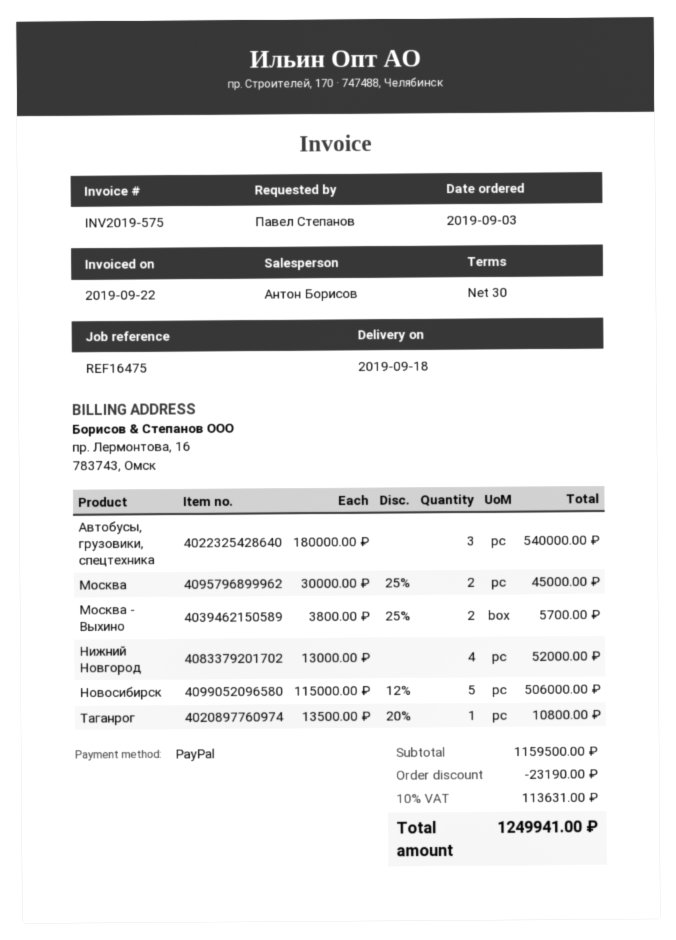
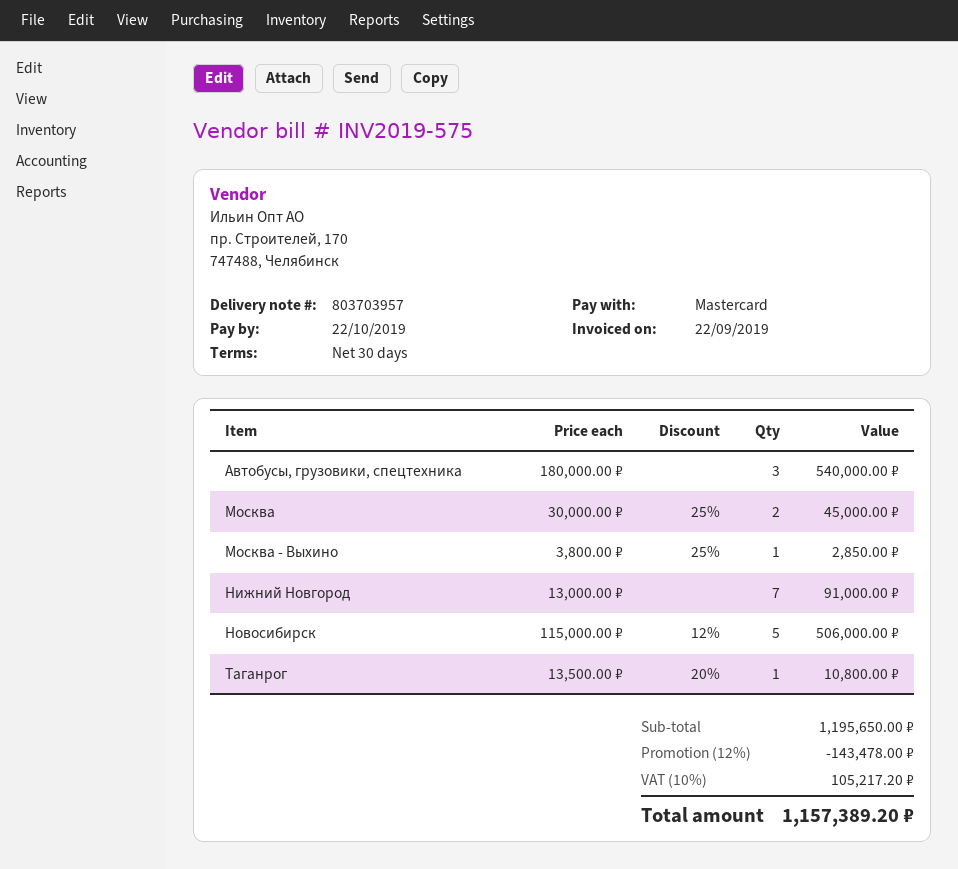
payment method: PayPal -> Mastercard
Москва - Выхино: 2 x 3800.00 - 25% = 5700.00 -> 1 x 3800.00 - 25% = 2850.00
Нижний Новгород: 4 x 13000.00 = 52000.00 -> 7 x 13000.00 = 91000.00
subtotal: 1159500.00 -> 1195650.00
discount: 23190.00 -> 143478.00
tax: 10% = 113631.00 -> 10% = 105217.20
total: 1249941.00 -> 1157389.20

